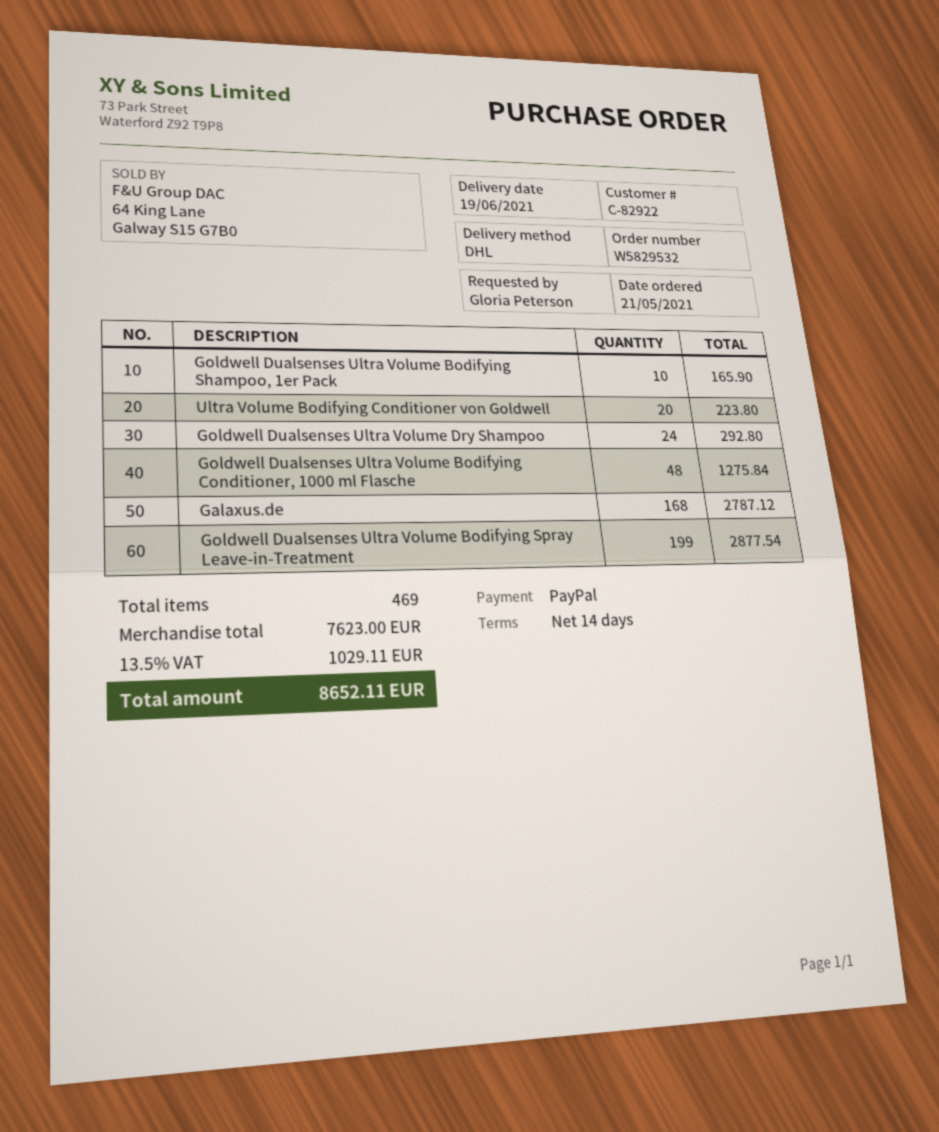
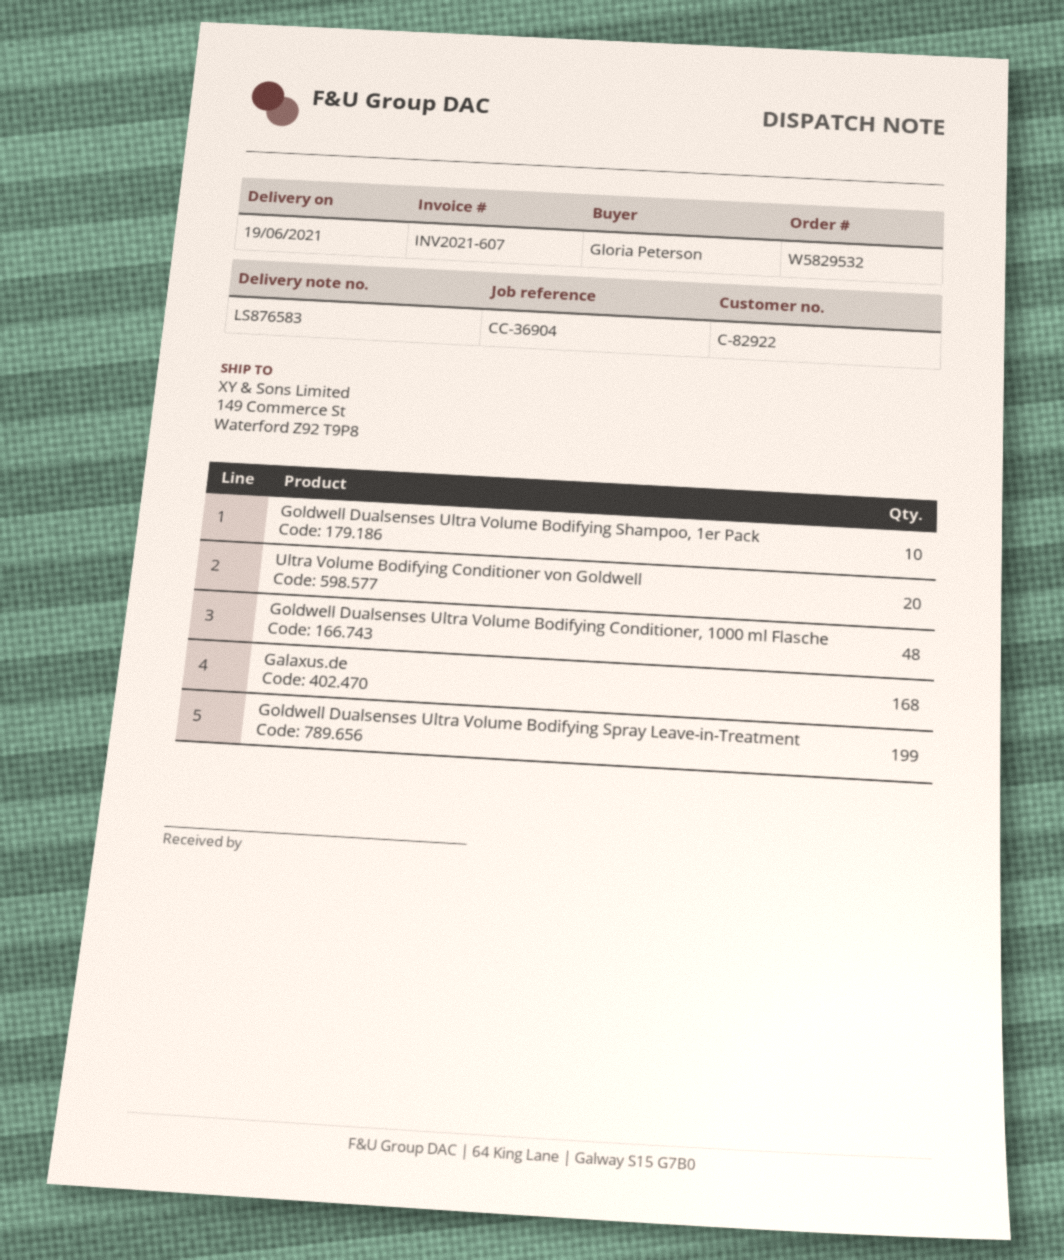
Goldwell Dualsenses Ultra Volume Dry Shampoo: 24 -> none

